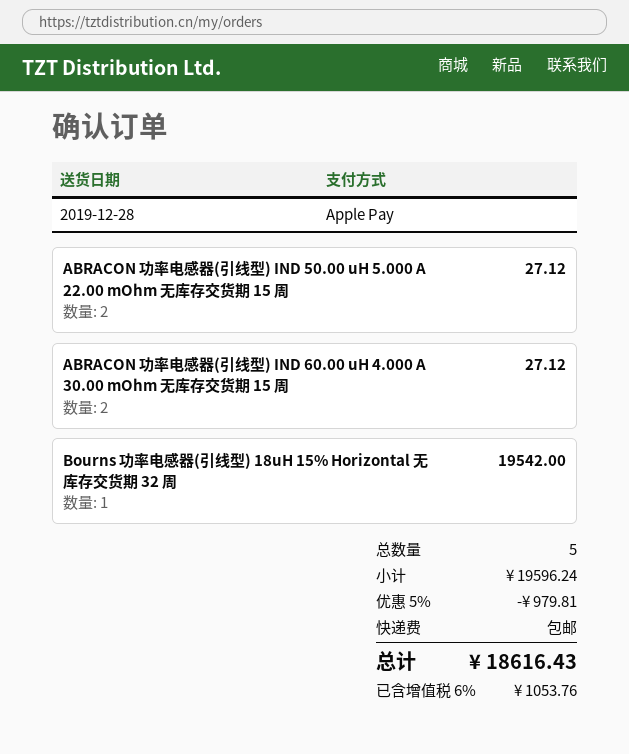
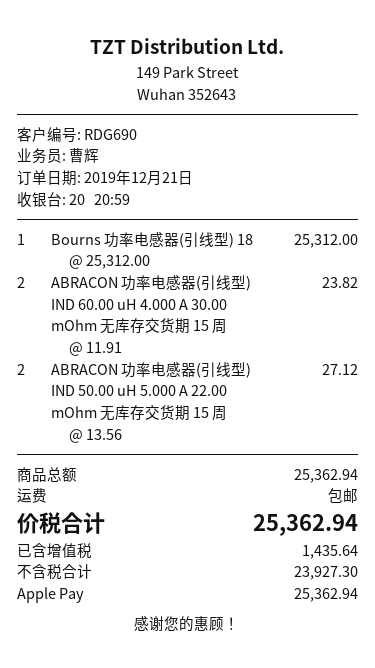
ABRACON 功率电感器(引线型) IND 60.00 uH 4.000 A 30.00 mOhm 无库存交货期 15 周: 2 for 27.12 -> 2 for 23.82
Bourns 功率电感器(引线型) 18uH 15% Horizontal 无库存交货期 32 周: 1 for 19542.00 -> 1 for 25312.00
subtotal: 19596.24 -> 25362.94
discount: 5% = 979.81 -> none
tax: 1053.76 -> 1435.64
total: 18616.43 -> 25362.94

